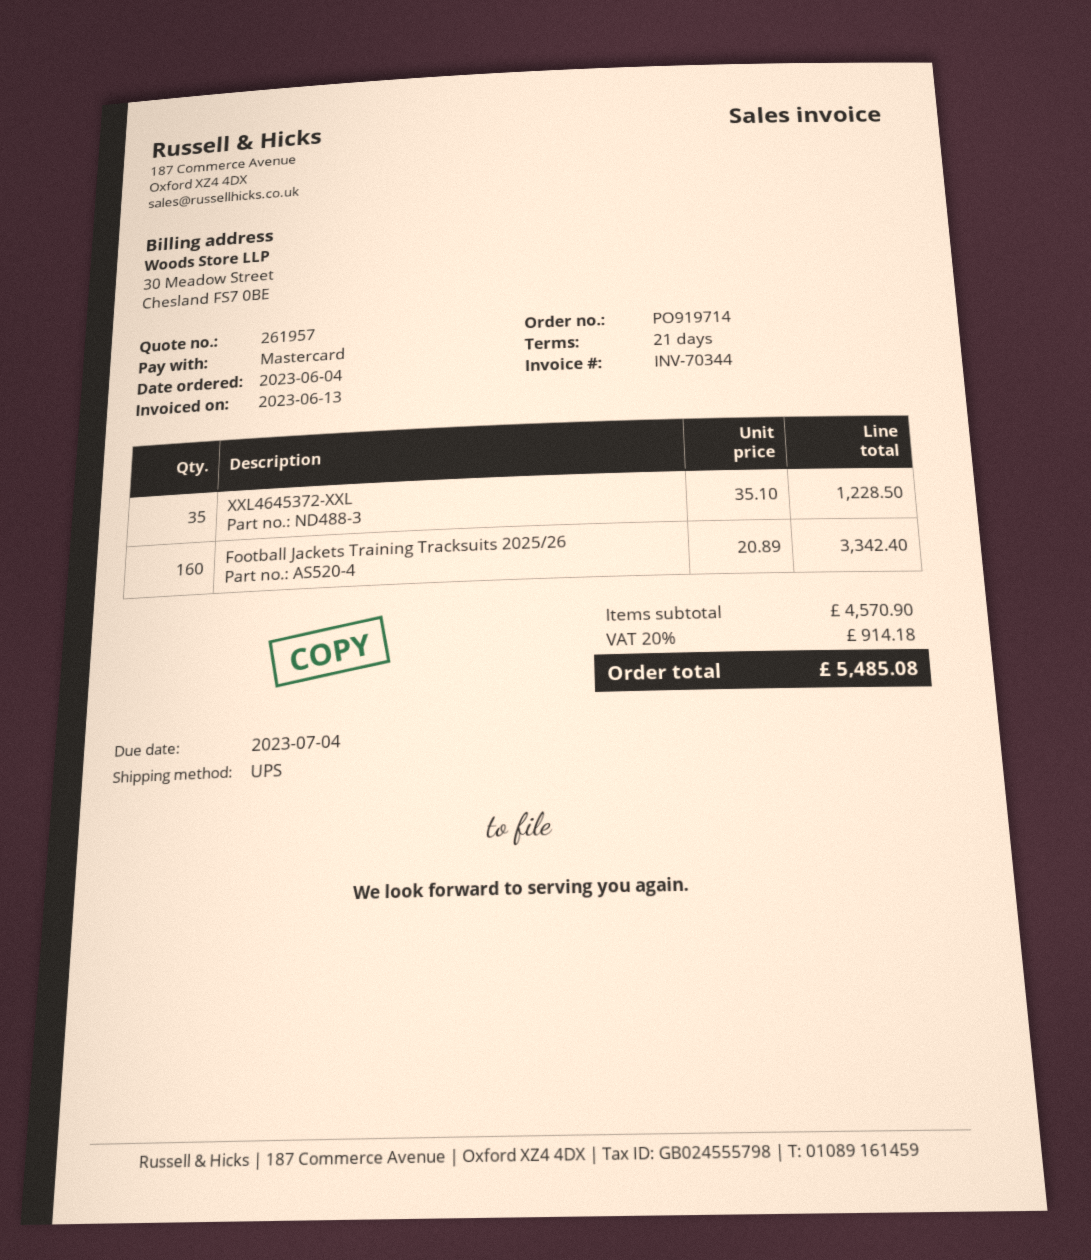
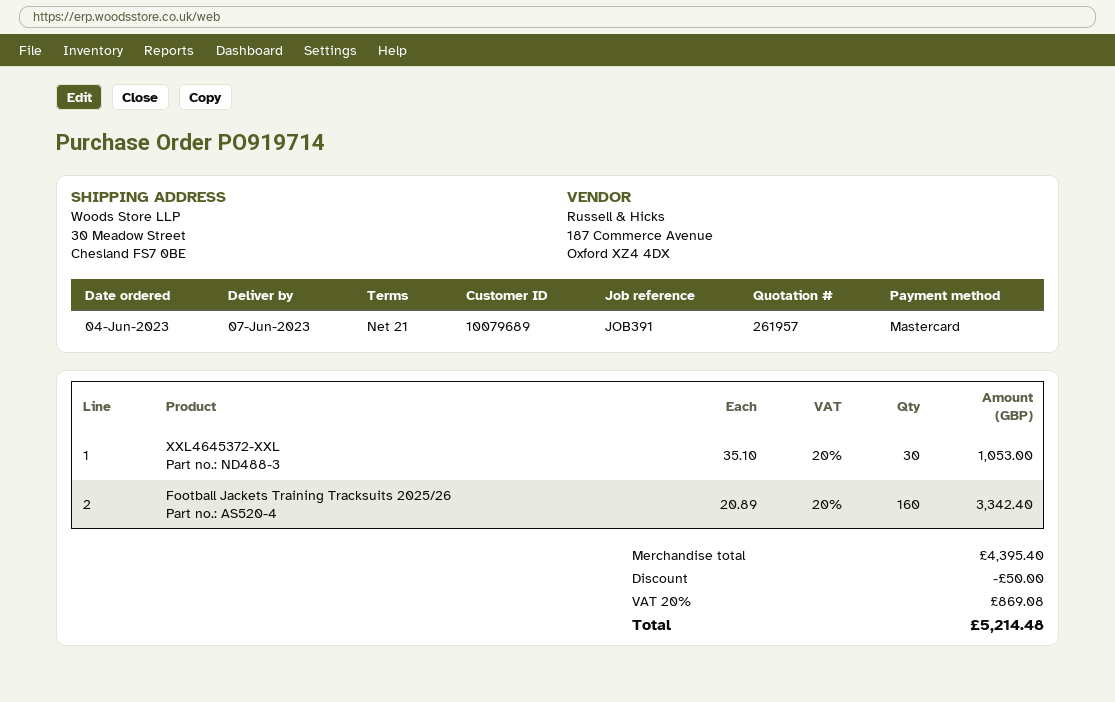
XXL4645372-XXL: 35 x 35.10 = 1228.50 -> 30 x 35.10 = 1053.00
subtotal: 4570.90 -> 4395.40
discount: none -> 50.00
tax: 20% = 914.18 -> 20% = 869.08
total: 5485.08 -> 5214.48

